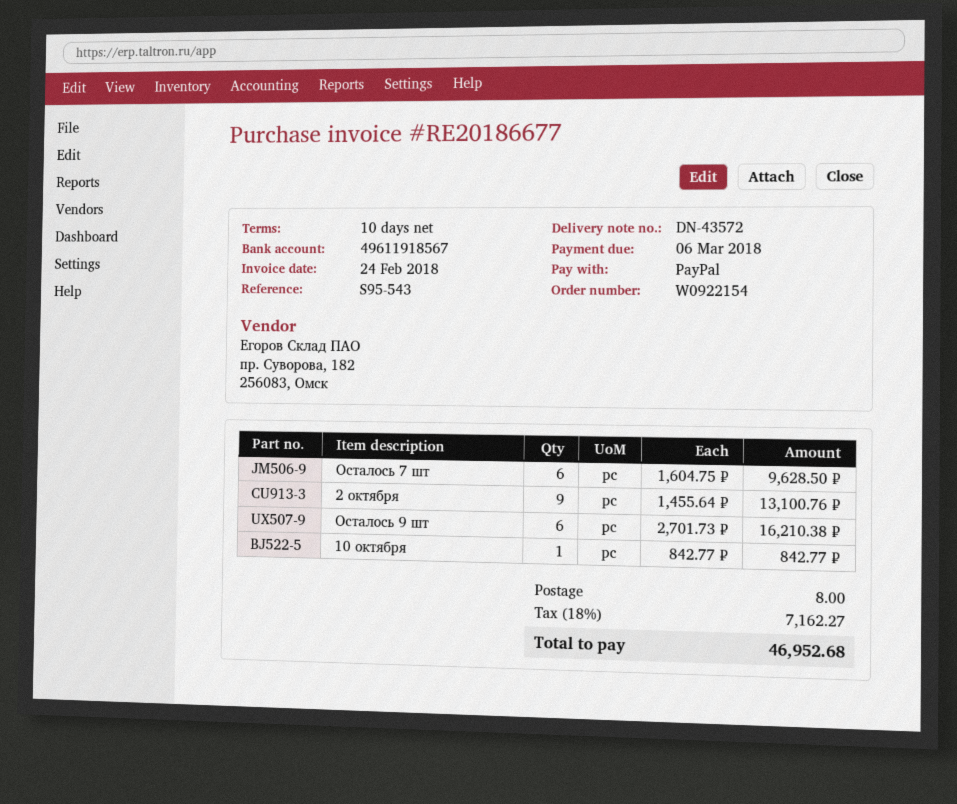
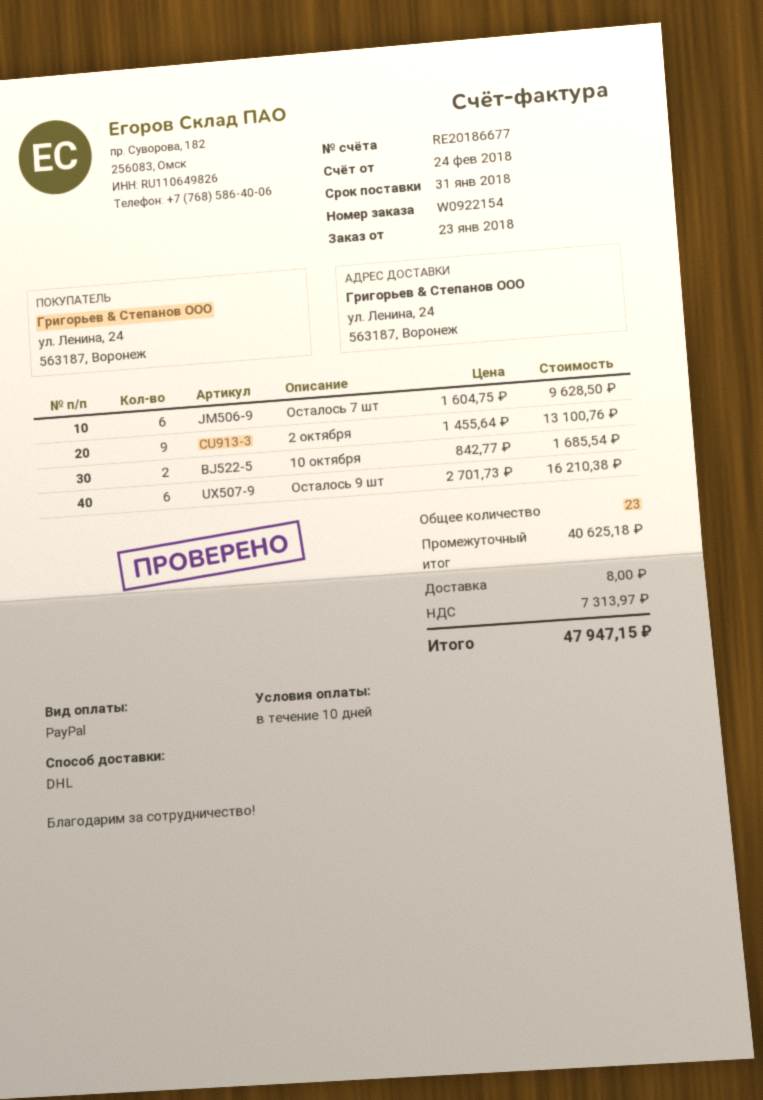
10 октября: 1 x 842.77 = 842.77 -> 2 x 842.77 = 1685.54
tax: 7162.27 -> 7313.97
total: 46952.68 -> 47947.15

